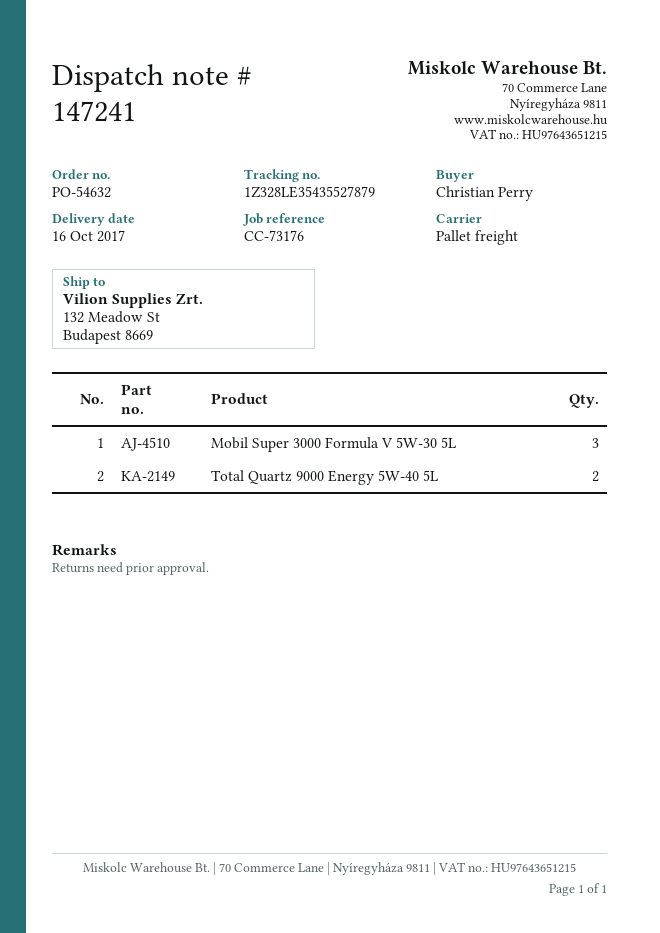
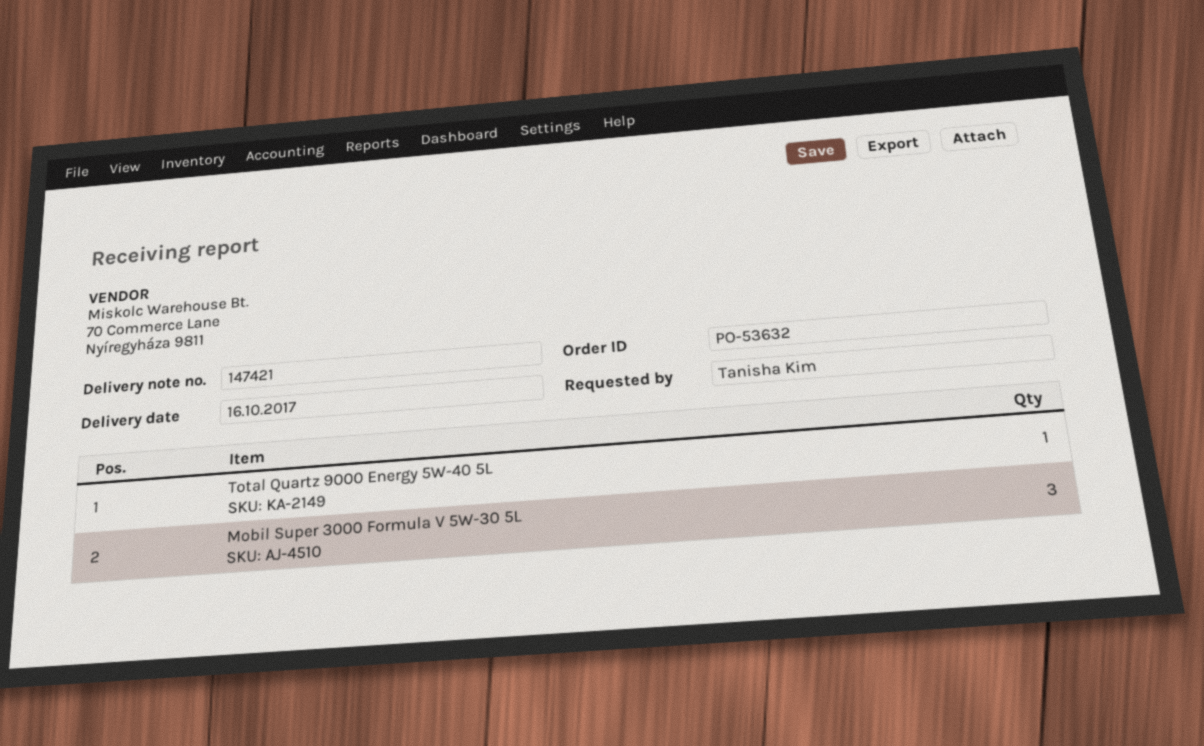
order number: PO-54632 -> PO-53632
delivery note number: 147241 -> 147421
ordered by: Christian Perry -> Tanisha Kim
Total Quartz 9000 Energy 5W-40 5L: 2 -> 1

